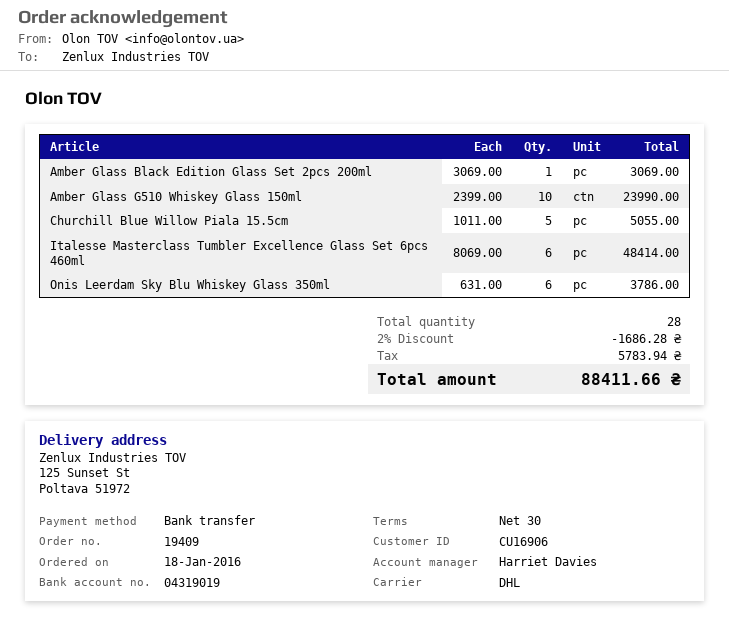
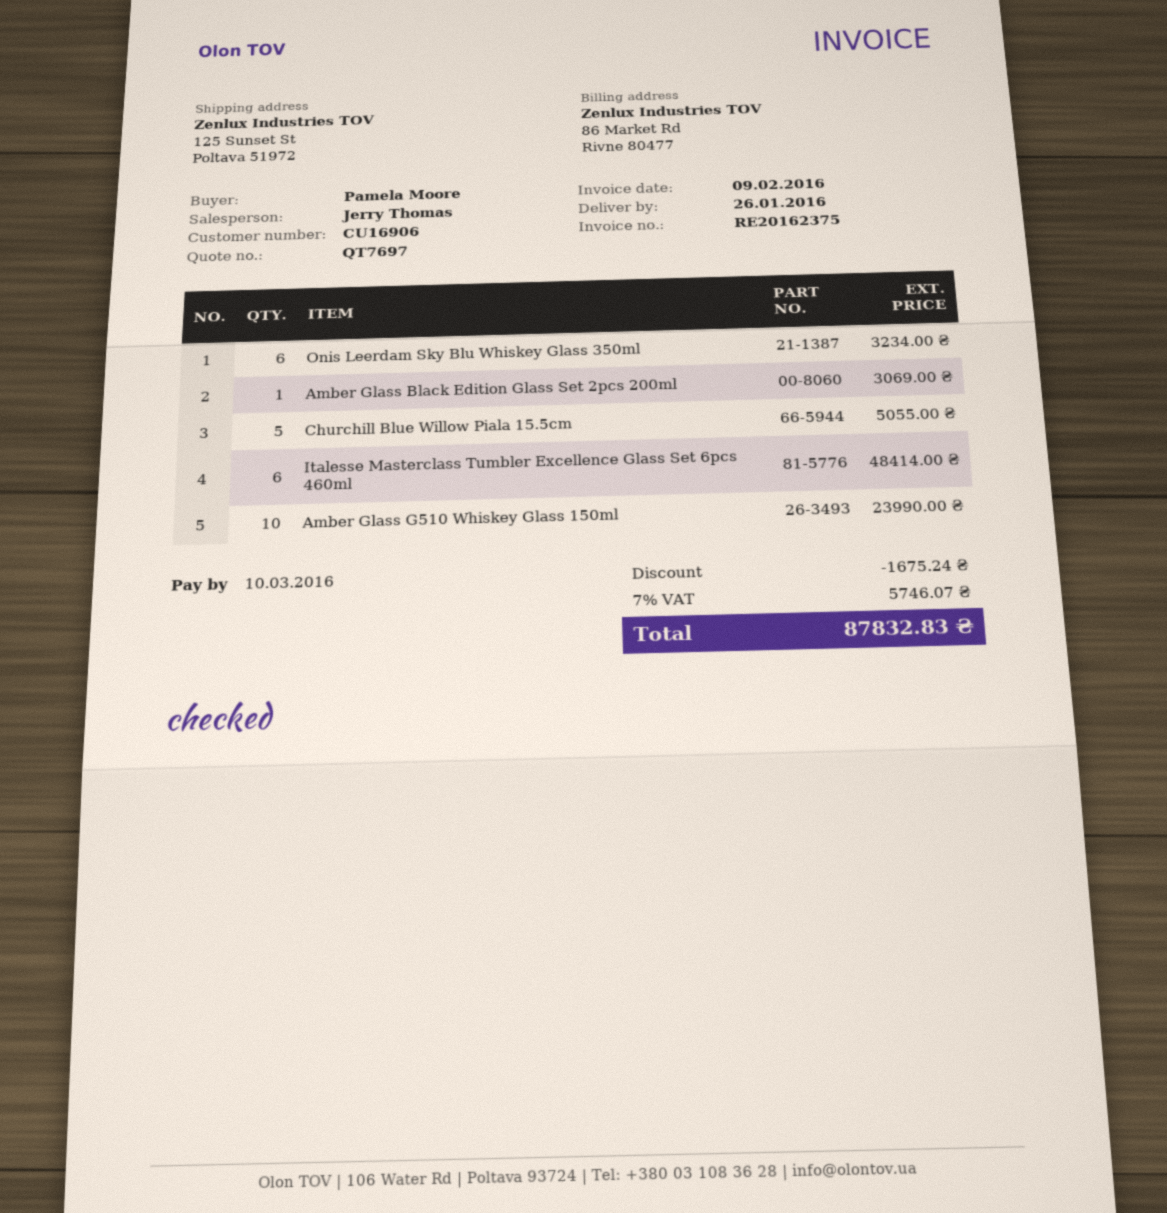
sales rep: Harriet Davies -> Jerry Thomas
Onis Leerdam Sky Blu Whiskey Glass 350ml: 6 for 3786.00 -> 6 for 3234.00
discount: 1686.28 -> 1675.24
tax: 5783.94 -> 5746.07
total: 88411.66 -> 87832.83

